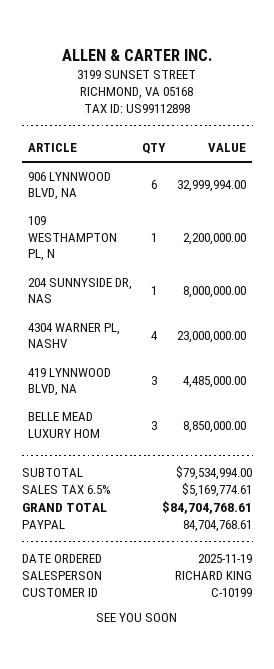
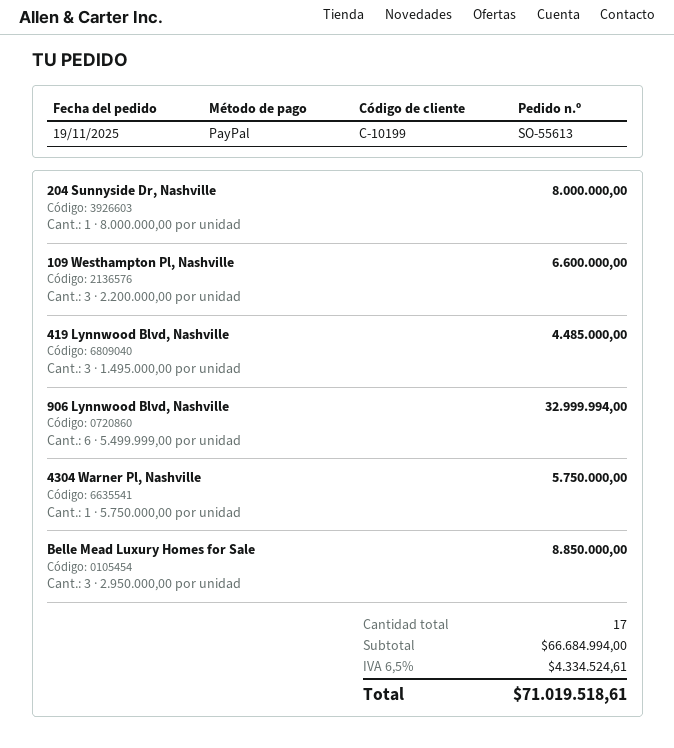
109 WESTHAMPTON PL, N: 1 for 2200000.00 -> 3 for 6600000.00
4304 WARNER PL, NASHV: 4 for 23000000.00 -> 1 for 5750000.00
subtotal: 79534994.00 -> 66684994.00
tax: 6.5% = 5169774.61 -> 6.5% = 4334524.61
total: 84704768.61 -> 71019518.61

